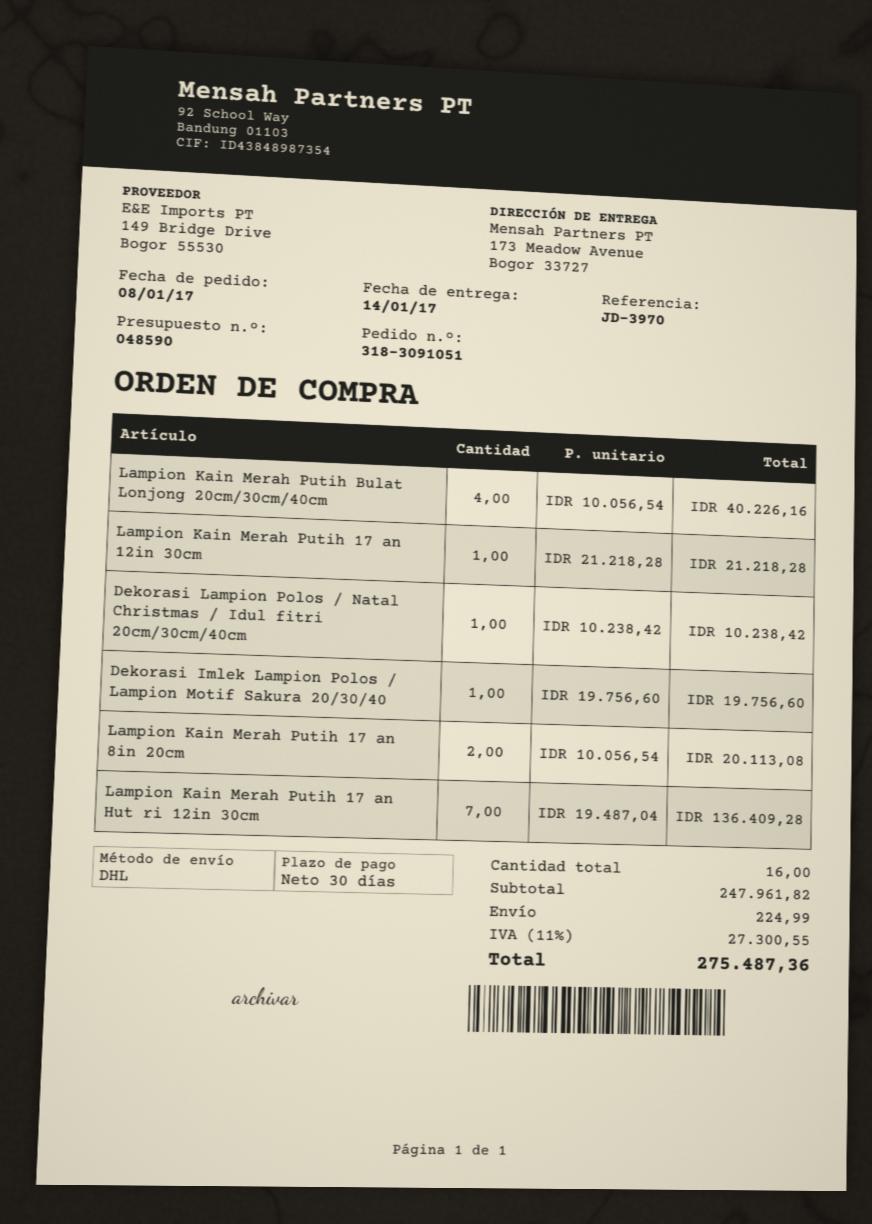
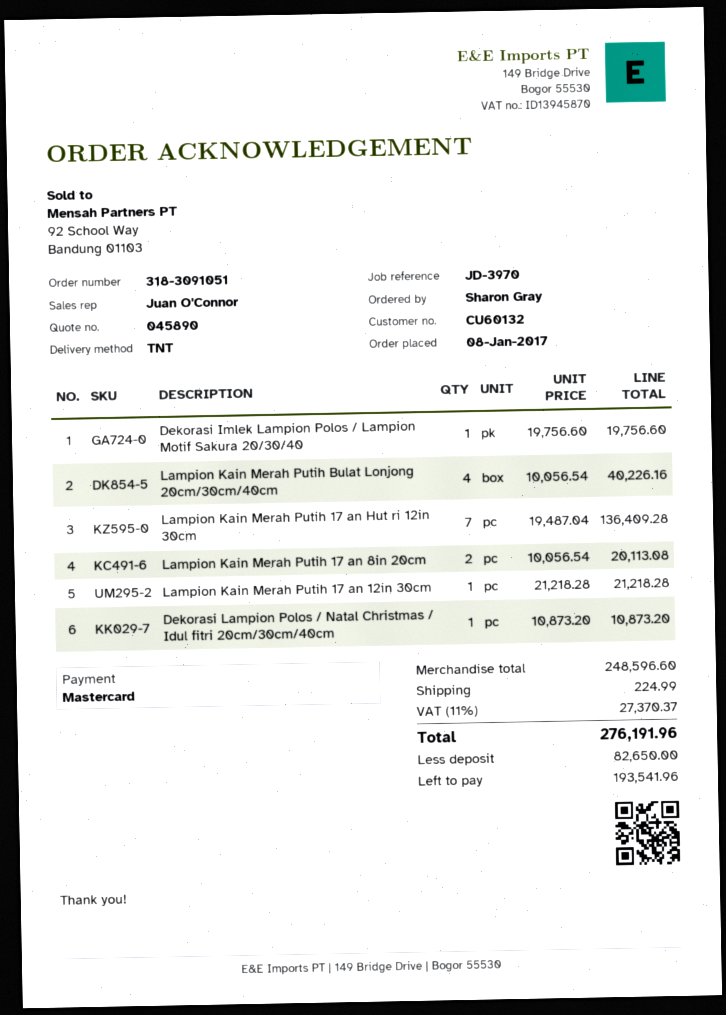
quote number: 048590 -> 045890
shipping method: DHL -> TNT
Dekorasi Lampion Polos / Natal Christmas / Idul fitri 20cm/30cm/40cm: 1 x 10238.42 = 10238.42 -> 1 x 10873.20 = 10873.20
subtotal: 247961.82 -> 248596.60
tax: 11% = 27300.55 -> 11% = 27370.37
total: 275487.36 -> 276191.96

